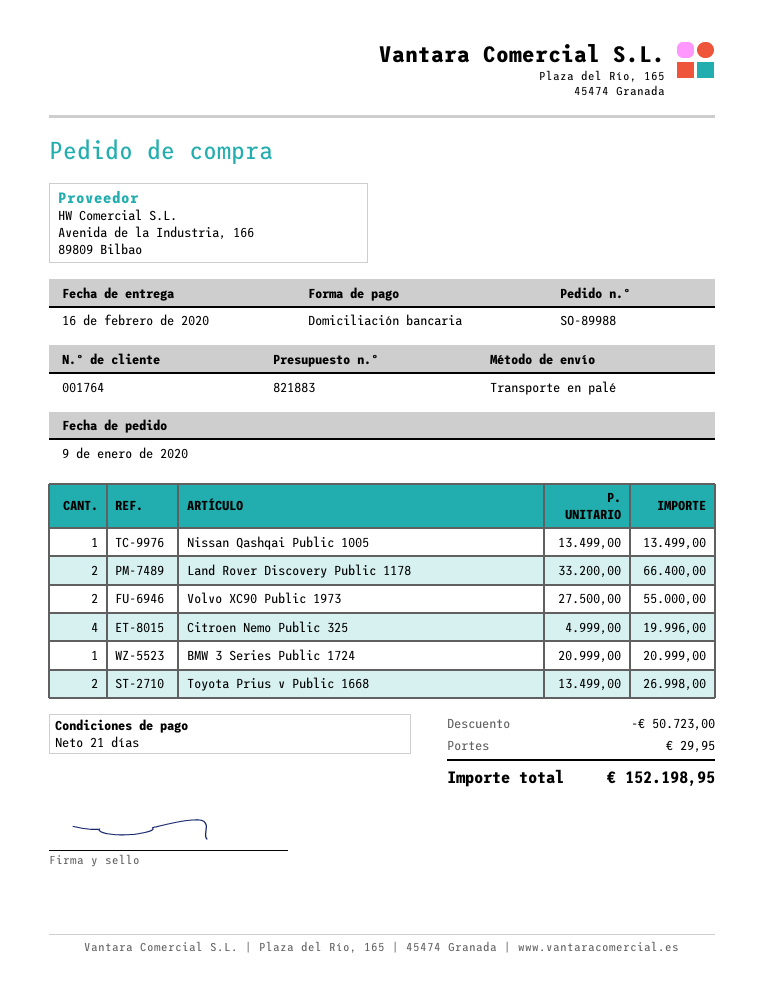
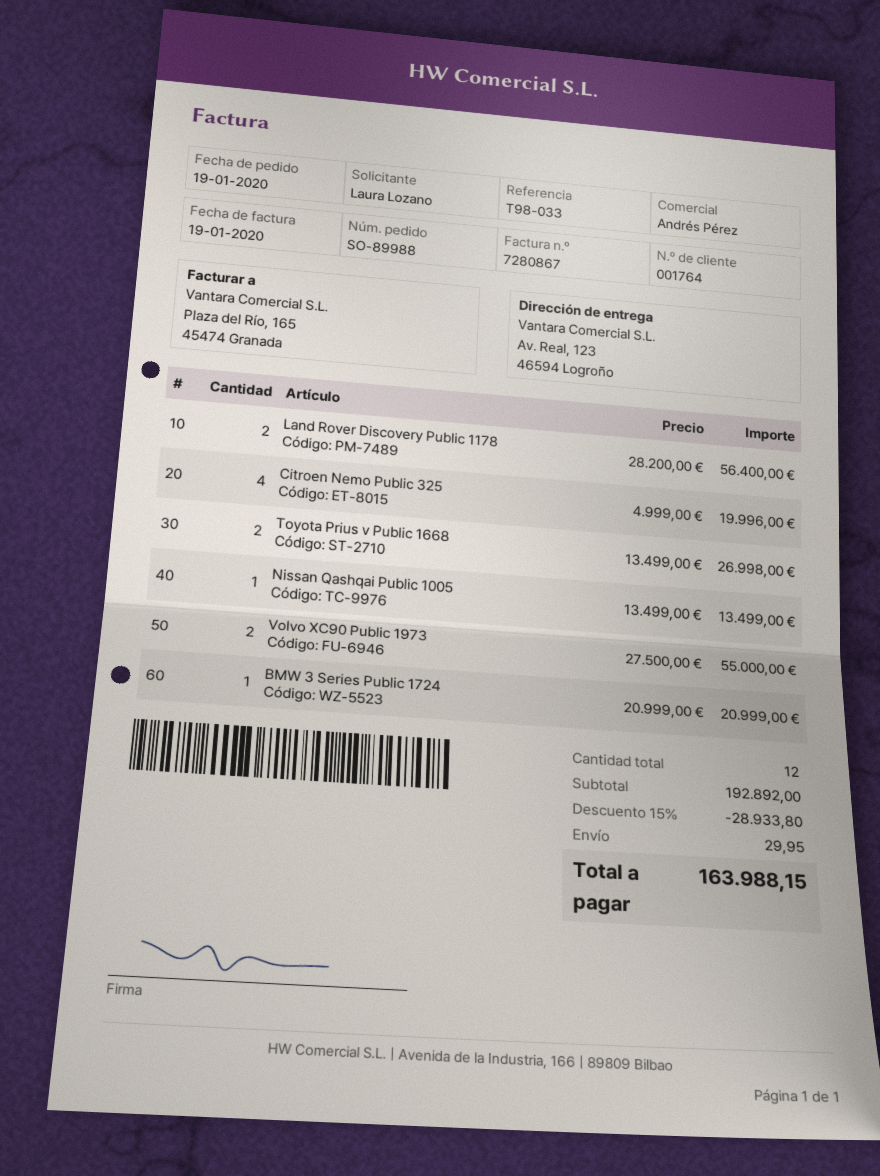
order date: 2020-01-09 -> 2020-01-19
Land Rover Discovery Public 1178: 2 x 33200.00 = 66400.00 -> 2 x 28200.00 = 56400.00
discount: 50723.00 -> 28933.80
total: 152198.95 -> 163988.15

